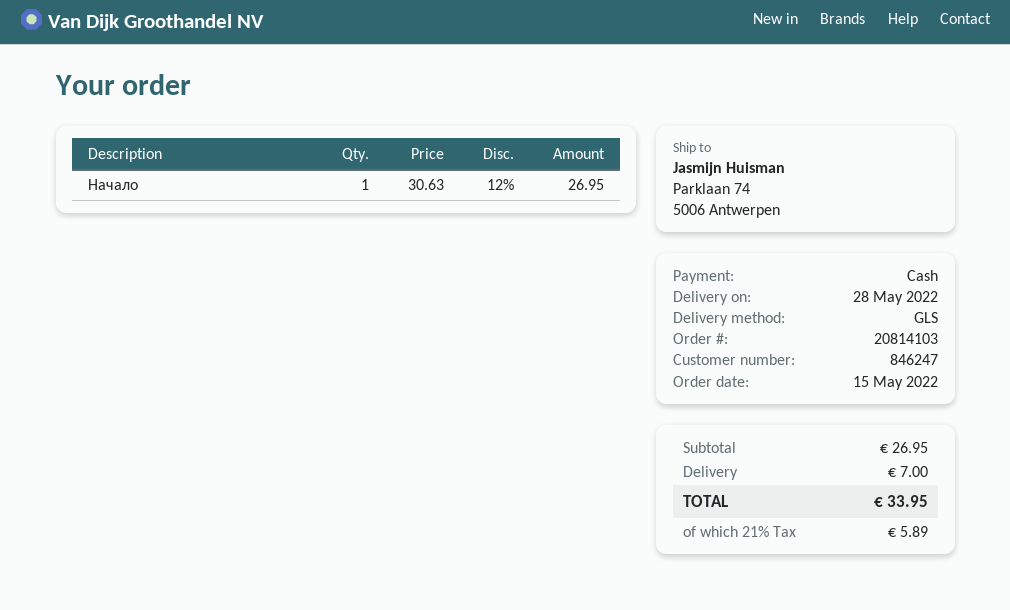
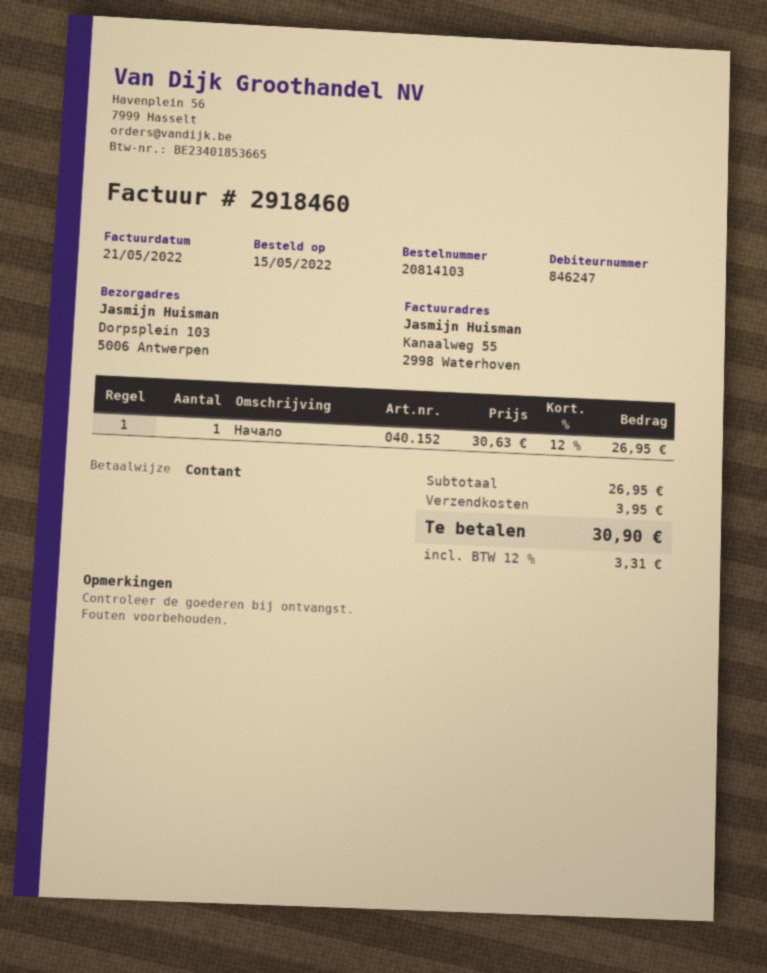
ship to: Parklaan 74, 5006 Antwerpen -> Dorpsplein 103, 5006 Antwerpen
shipping: 7.00 -> 3.95
tax: 21% = 5.89 -> 12% = 3.31
total: 33.95 -> 30.90

